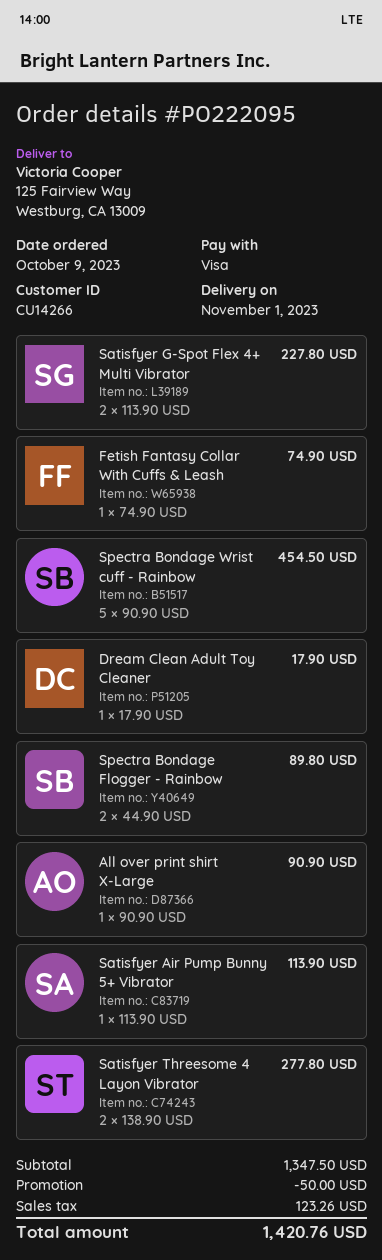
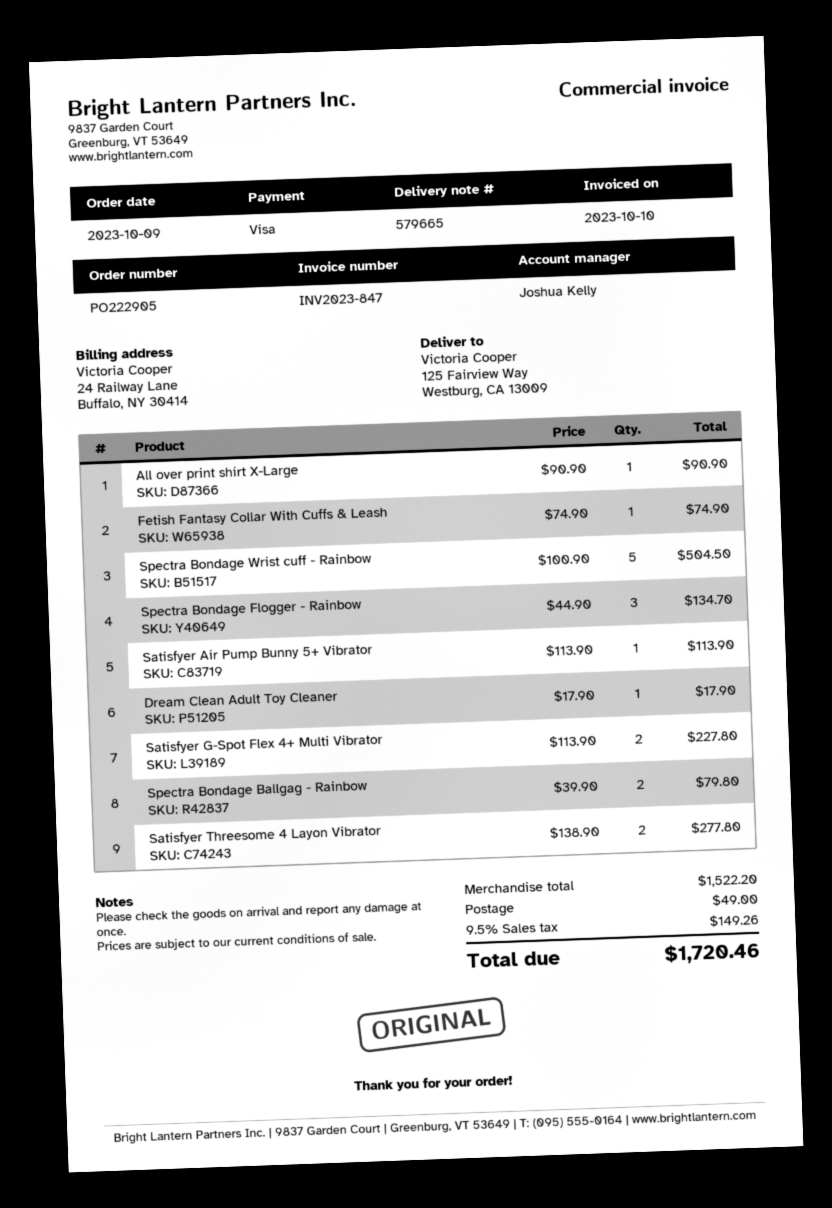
order number: PO222095 -> PO222905
Spectra Bondage Wrist cuff - Rainbow: 5 x 90.90 = 454.50 -> 5 x 100.90 = 504.50
Spectra Bondage Flogger - Rainbow: 2 x 44.90 = 89.80 -> 3 x 44.90 = 134.70
Spectra Bondage Ballgag - Rainbow: none -> 2 x 39.90 = 79.80
subtotal: 1347.50 -> 1522.20
discount: 50.00 -> none
shipping: none -> 49.00
tax: 123.26 -> 149.26
total: 1420.76 -> 1720.46

